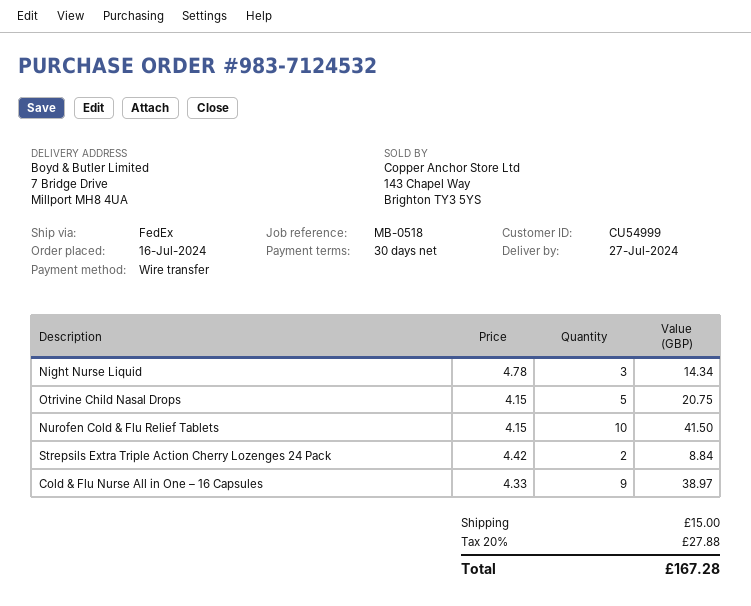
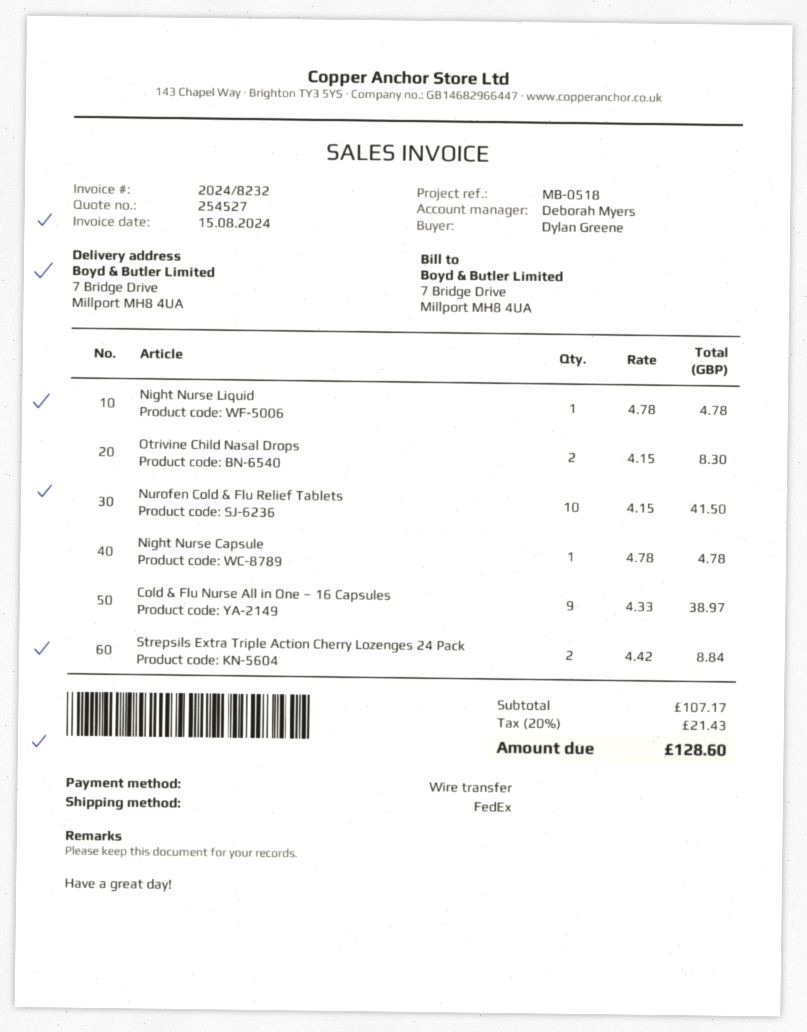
Night Nurse Liquid: 3 x 4.78 = 14.34 -> 1 x 4.78 = 4.78
Otrivine Child Nasal Drops: 5 x 4.15 = 20.75 -> 2 x 4.15 = 8.30
Night Nurse Capsule: none -> 1 x 4.78 = 4.78
shipping: 15.00 -> none
tax: 20% = 27.88 -> 20% = 21.43
total: 167.28 -> 128.60

